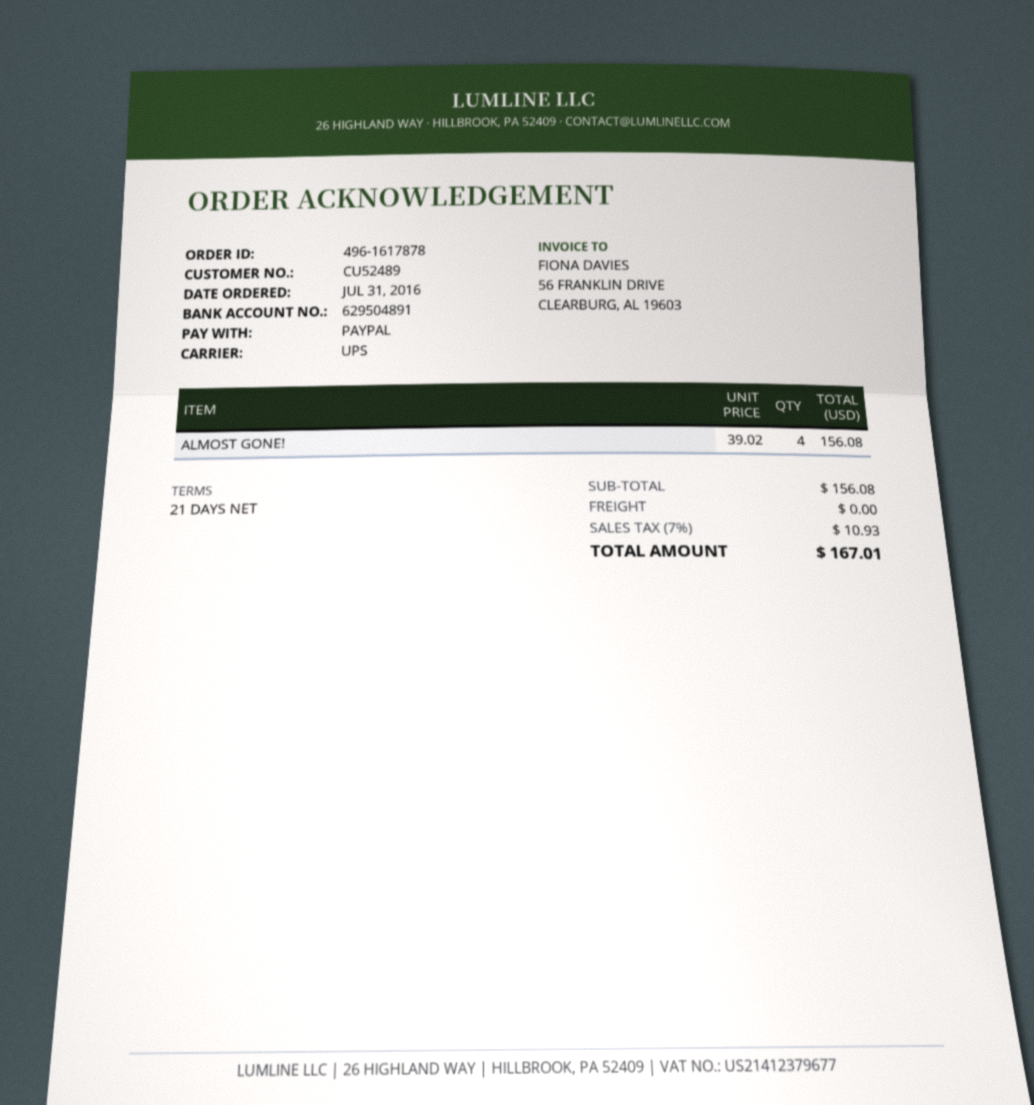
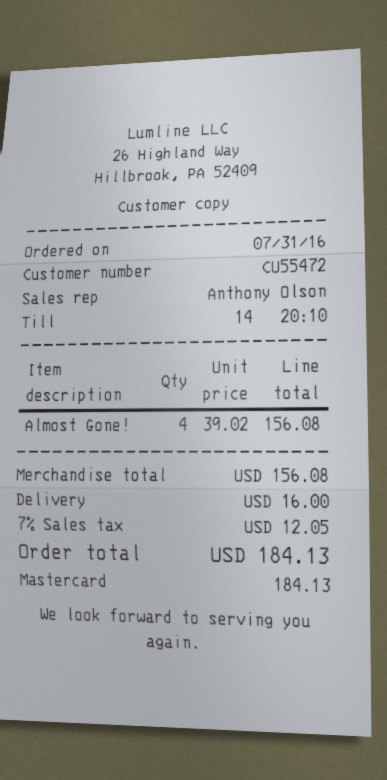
customer number: CU52489 -> CU55472
payment method: PayPal -> Mastercard
shipping: 0.00 -> 16.00
tax: 7% = 10.93 -> 7% = 12.05
total: 167.01 -> 184.13

